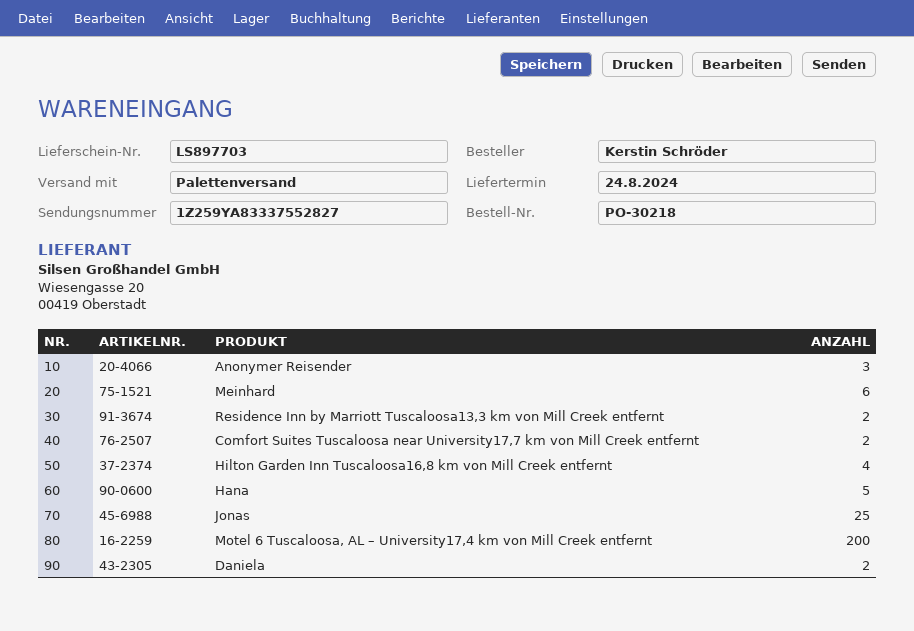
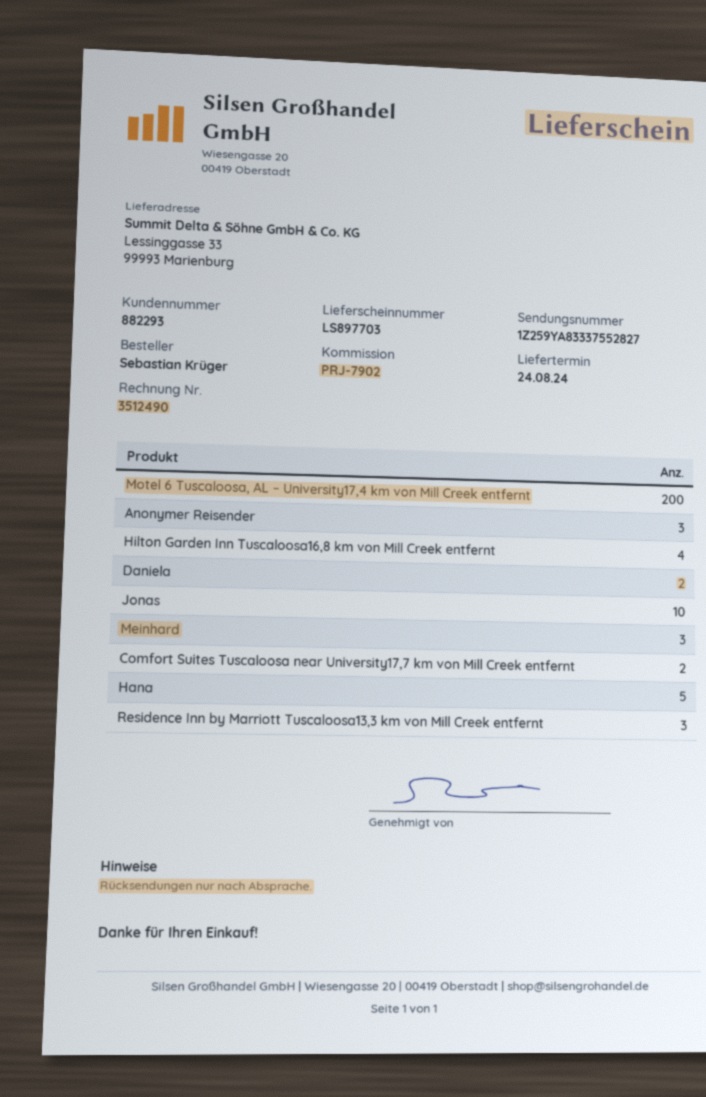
ordered by: Kerstin Schröder -> Sebastian Krüger
Meinhard: 6 -> 3
Residence Inn by Marriott Tuscaloosa13,3 km von Mill Creek entfernt: 2 -> 3
Jonas: 25 -> 10

